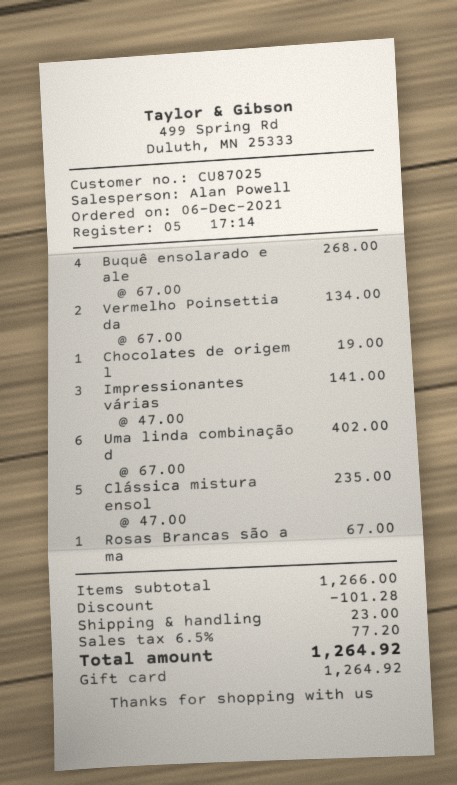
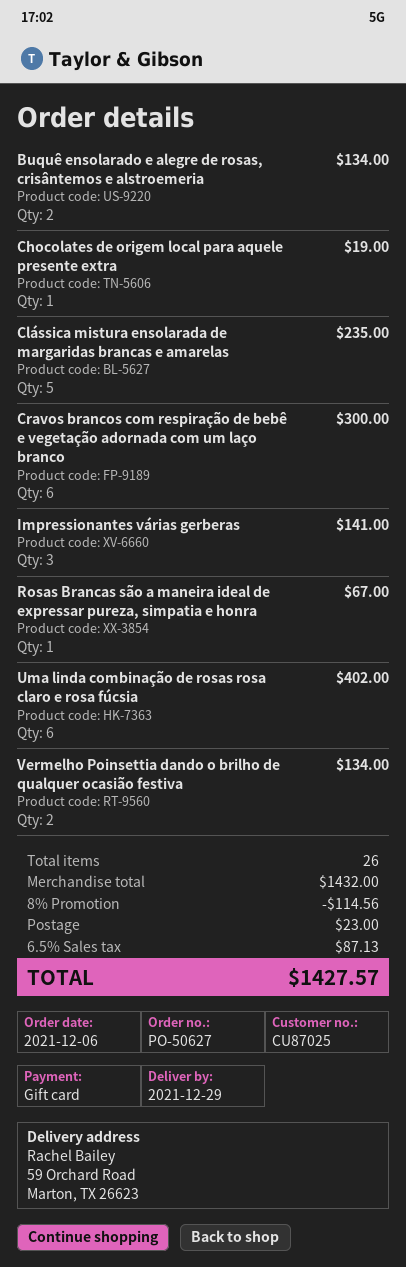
Buquê ensolarado e ale: 4 for 268.00 -> 2 for 134.00
Cravos brancos com respiração de bebê e vegetação adornada com um laço branco: none -> 6 for 300.00
subtotal: 1266.00 -> 1432.00
discount: 101.28 -> 114.56
tax: 6.5% = 77.20 -> 6.5% = 87.13
total: 1264.92 -> 1427.57

